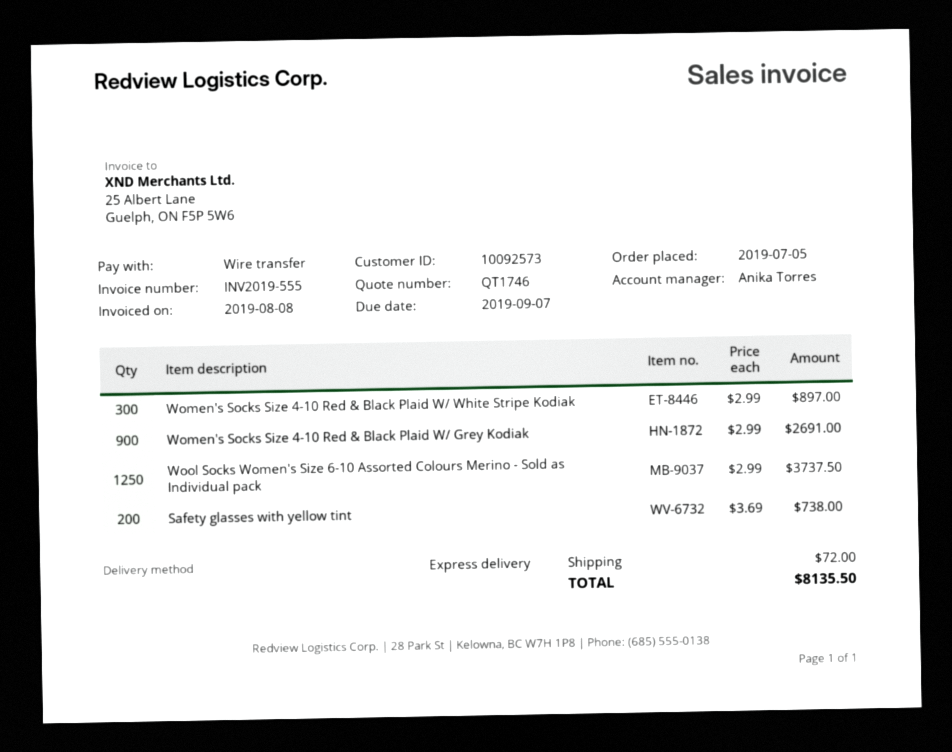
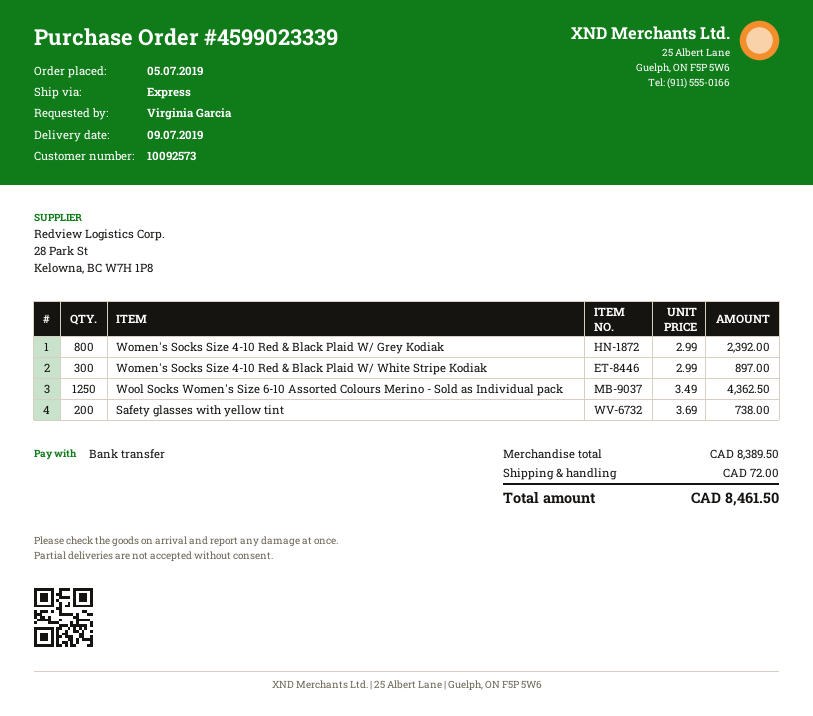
Women's Socks Size 4-10 Red & Black Plaid W/ Grey Kodiak: 900 x 2.99 = 2691.00 -> 800 x 2.99 = 2392.00
Wool Socks Women's Size 6-10 Assorted Colours Merino - Sold as Individual pack: 1250 x 2.99 = 3737.50 -> 1250 x 3.49 = 4362.50
total: 8135.50 -> 8461.50

